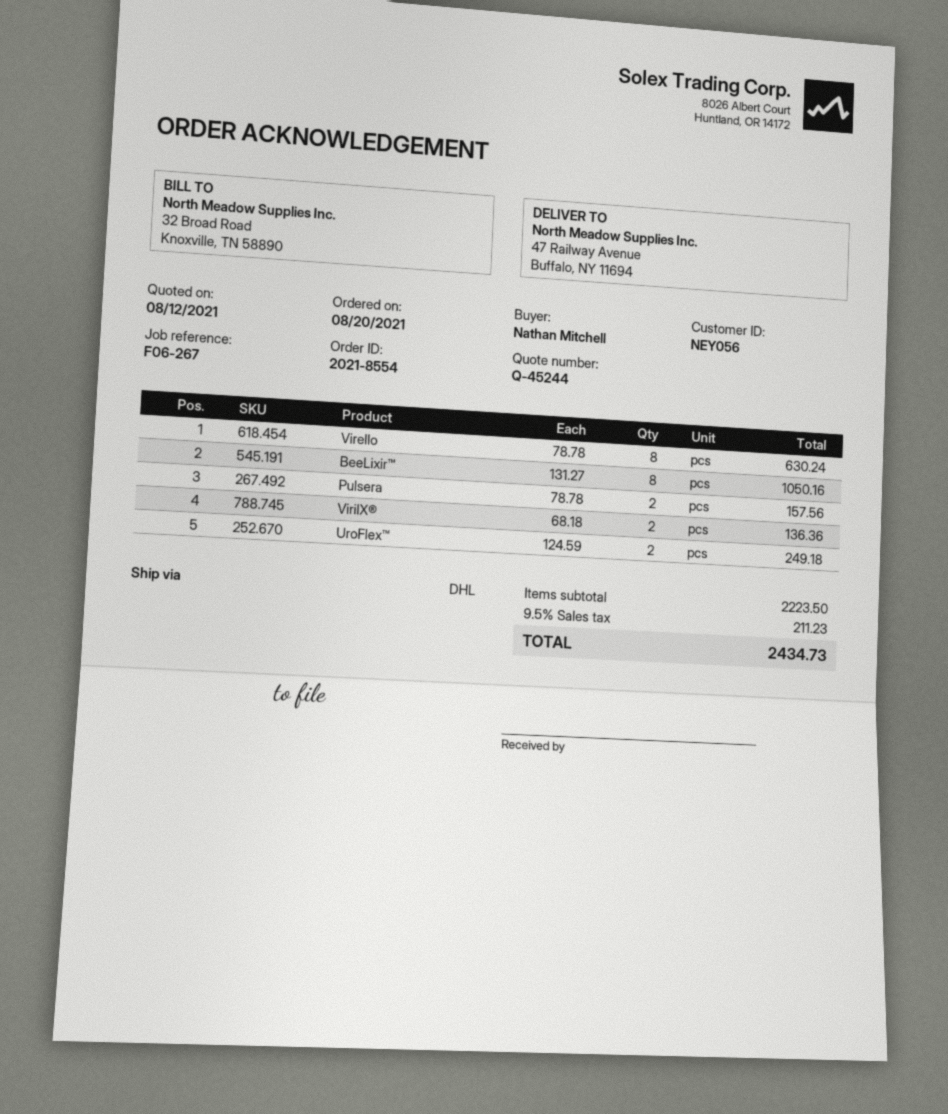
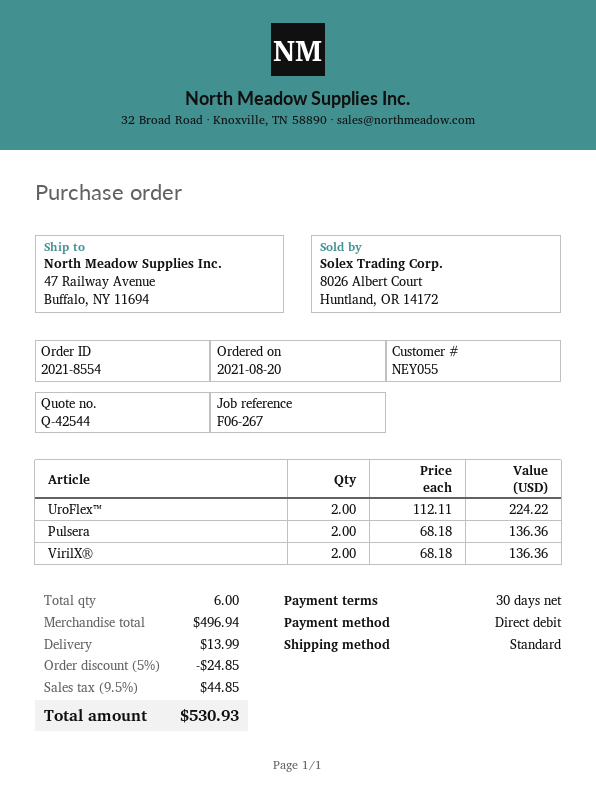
quote number: Q-45244 -> Q-42544
customer number: NEY056 -> NEY055
shipping method: DHL -> standard
Virello: 8 x 78.78 = 630.24 -> none
BeeLixir™: 8 x 131.27 = 1050.16 -> none
Pulsera: 2 x 78.78 = 157.56 -> 2 x 68.18 = 136.36
UroFlex™: 2 x 124.59 = 249.18 -> 2 x 112.11 = 224.22
subtotal: 2223.50 -> 496.94
discount: none -> 5% = 24.85
shipping: none -> 13.99
tax: 9.5% = 211.23 -> 9.5% = 44.85
total: 2434.73 -> 530.93

